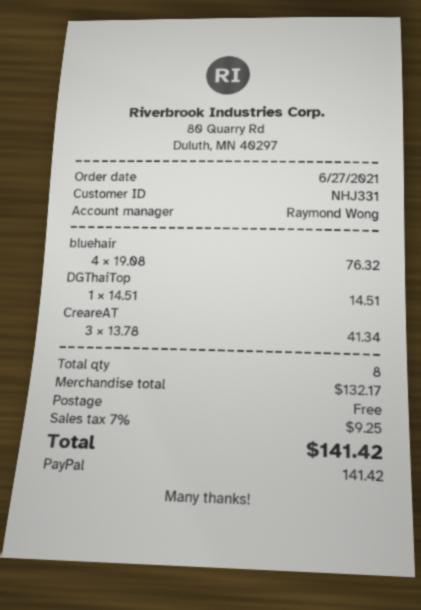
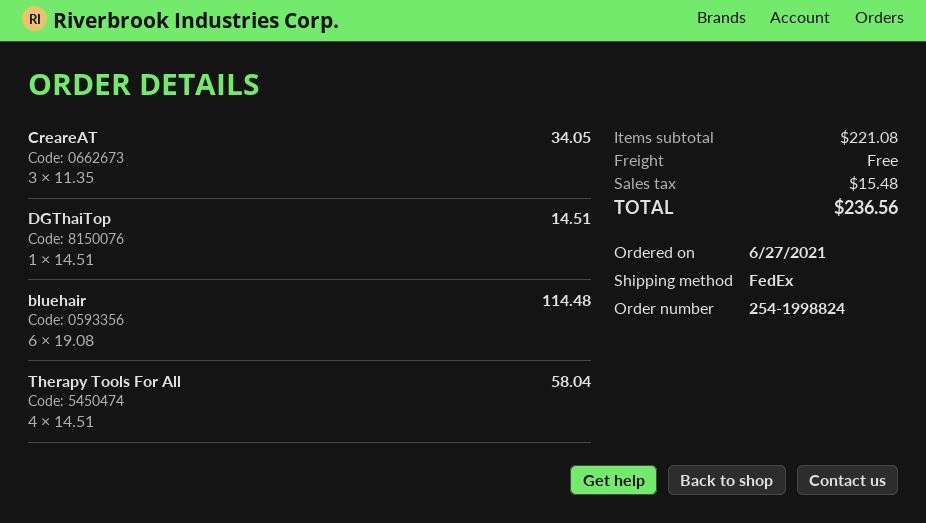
bluehair: 4 x 19.08 = 76.32 -> 6 x 19.08 = 114.48
CreareAT: 3 x 13.78 = 41.34 -> 3 x 11.35 = 34.05
Therapy Tools For All: none -> 4 x 14.51 = 58.04
subtotal: 132.17 -> 221.08
tax: 9.25 -> 15.48
total: 141.42 -> 236.56

